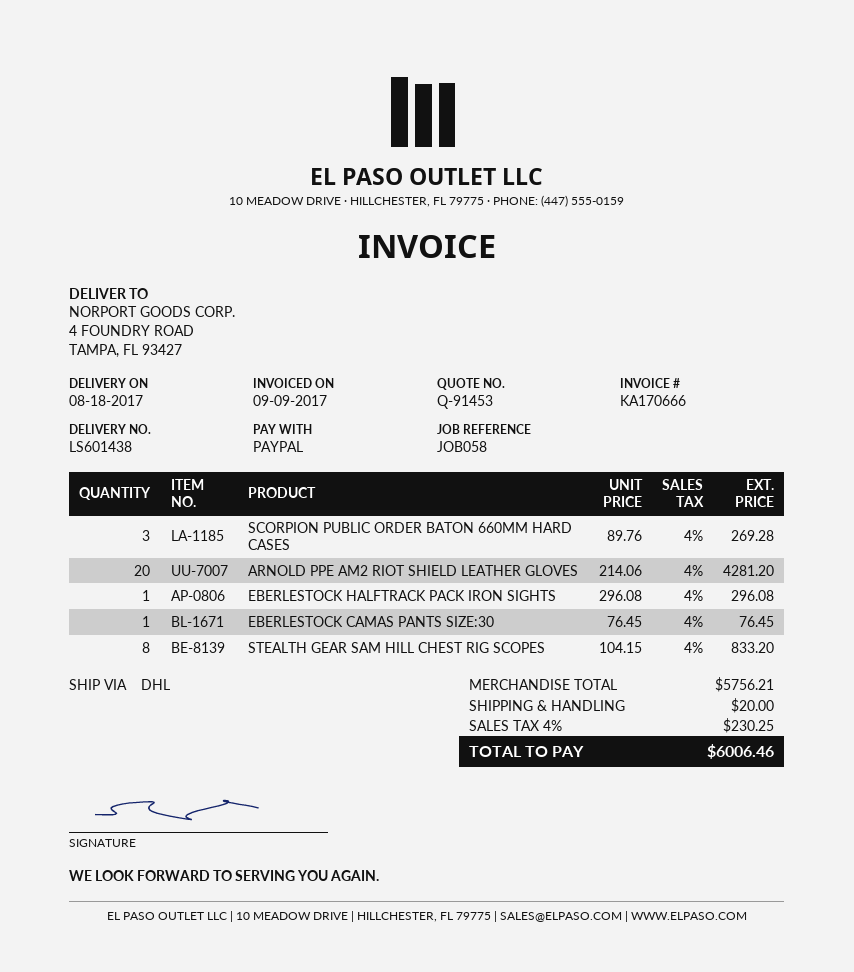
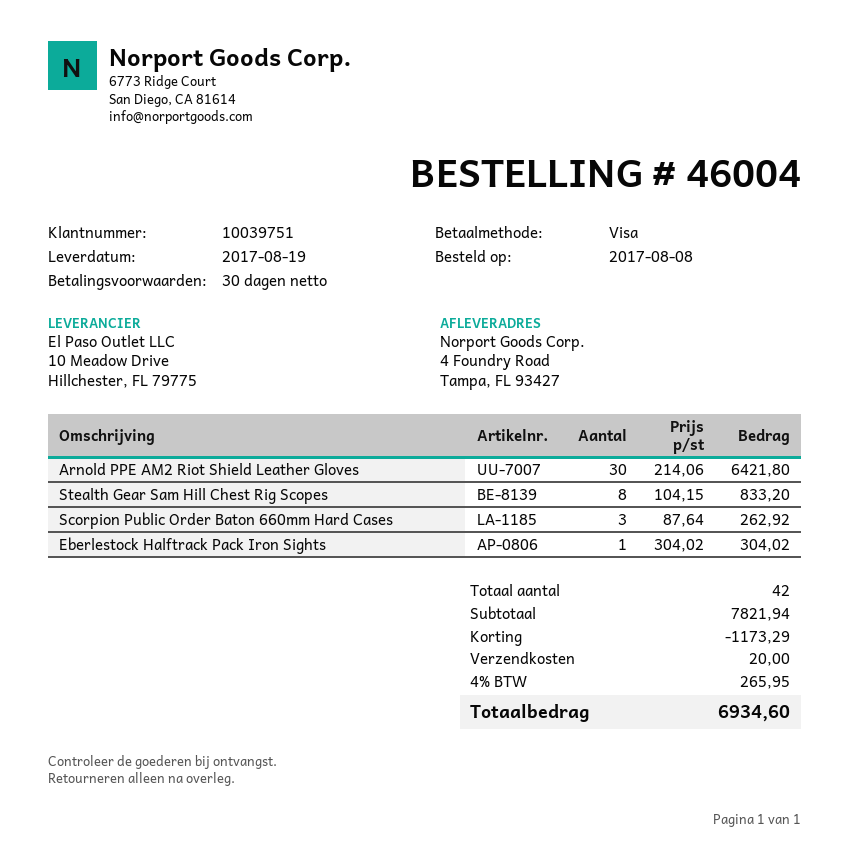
delivery date: 2017-08-18 -> 2017-08-19
payment method: PayPal -> Visa
SCORPION PUBLIC ORDER BATON 660MM HARD CASES: 3 x 89.76 = 269.28 -> 3 x 87.64 = 262.92
ARNOLD PPE AM2 RIOT SHIELD LEATHER GLOVES: 20 x 214.06 = 4281.20 -> 30 x 214.06 = 6421.80
EBERLESTOCK HALFTRACK PACK IRON SIGHTS: 1 x 296.08 = 296.08 -> 1 x 304.02 = 304.02
EBERLESTOCK CAMAS PANTS SIZE:30: 1 x 76.45 = 76.45 -> none
subtotal: 5756.21 -> 7821.94
discount: none -> 1173.29
tax: 4% = 230.25 -> 4% = 265.95
total: 6006.46 -> 6934.60

